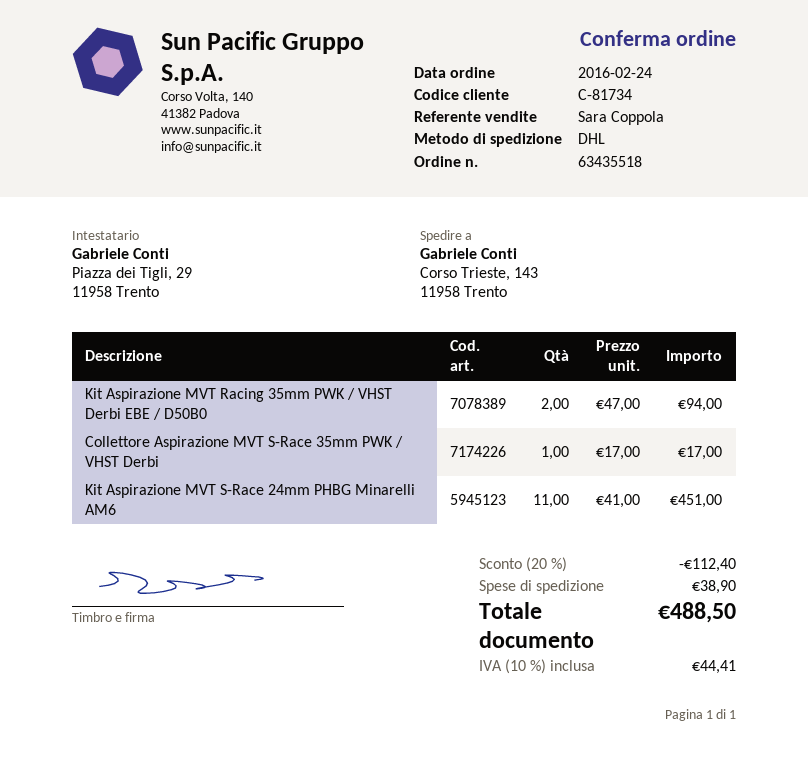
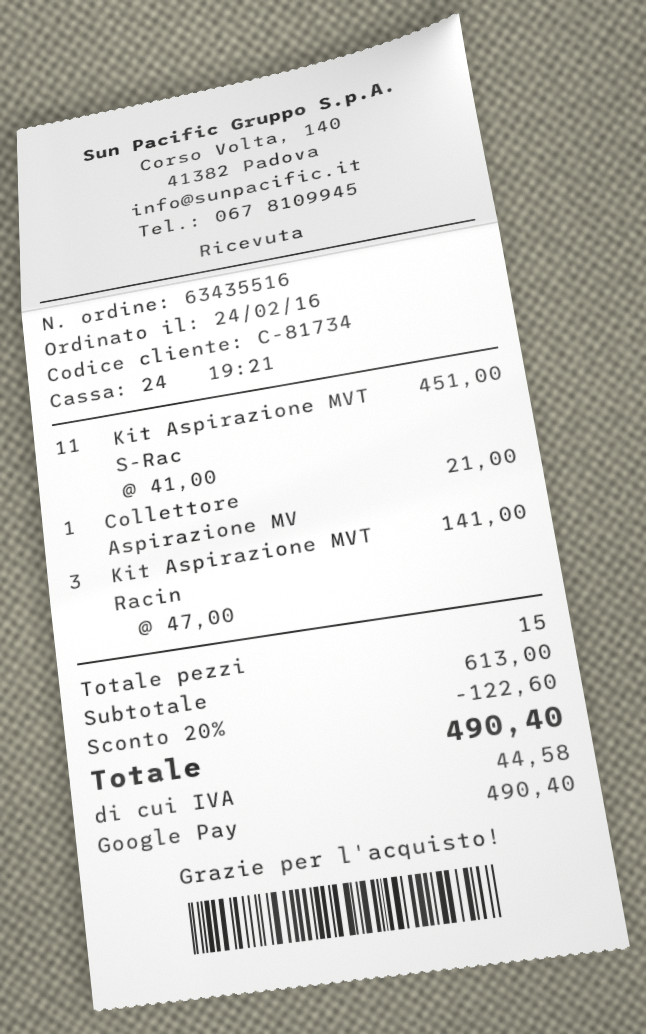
order number: 63435518 -> 63435516
Kit Aspirazione MVT Racing 35mm PWK / VHST Derbi EBE / D50B0: 2 x 47.00 = 94.00 -> 3 x 47.00 = 141.00
Collettore Aspirazione MVT S-Race 35mm PWK / VHST Derbi: 1 x 17.00 = 17.00 -> 1 x 21.00 = 21.00
discount: 20% = 112.40 -> 20% = 122.60
shipping: 38.90 -> none
tax: 44.41 -> 44.58
total: 488.50 -> 490.40

